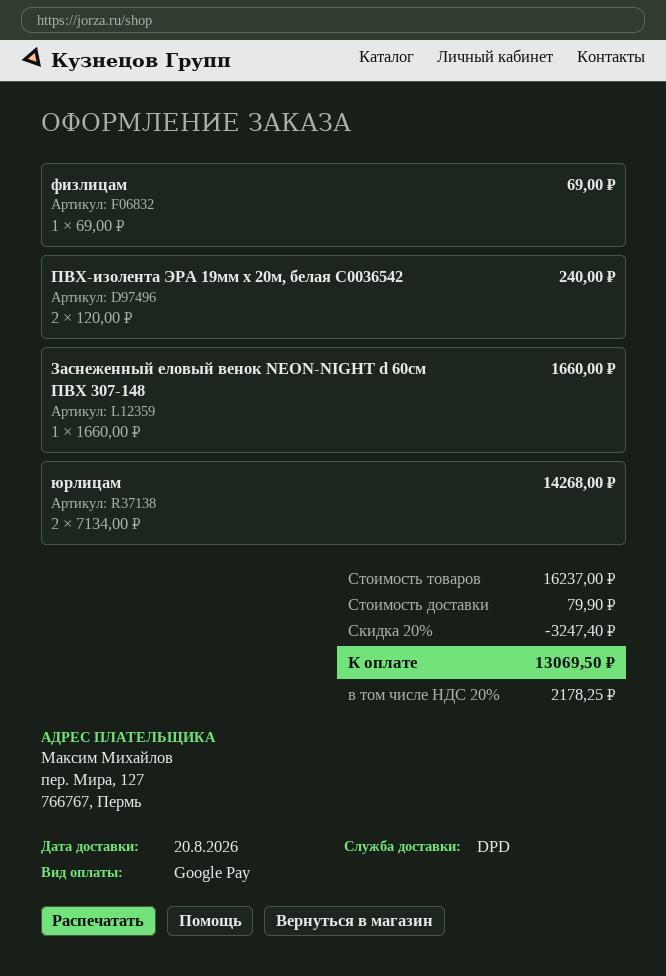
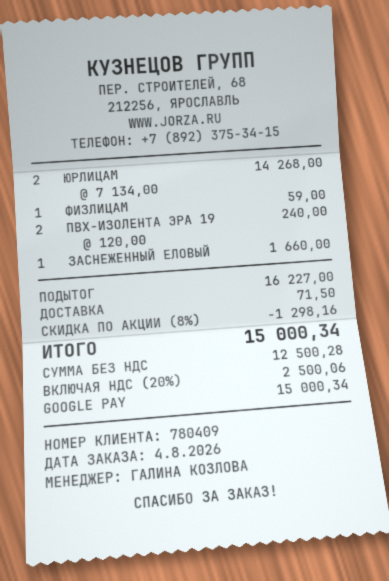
физлицам: 1 x 69.00 = 69.00 -> 1 x 59.00 = 59.00
subtotal: 16237.00 -> 16227.00
discount: 20% = 3247.40 -> 8% = 1298.16
shipping: 79.90 -> 71.50
tax: 20% = 2178.25 -> 20% = 2500.06
total: 13069.50 -> 15000.34

